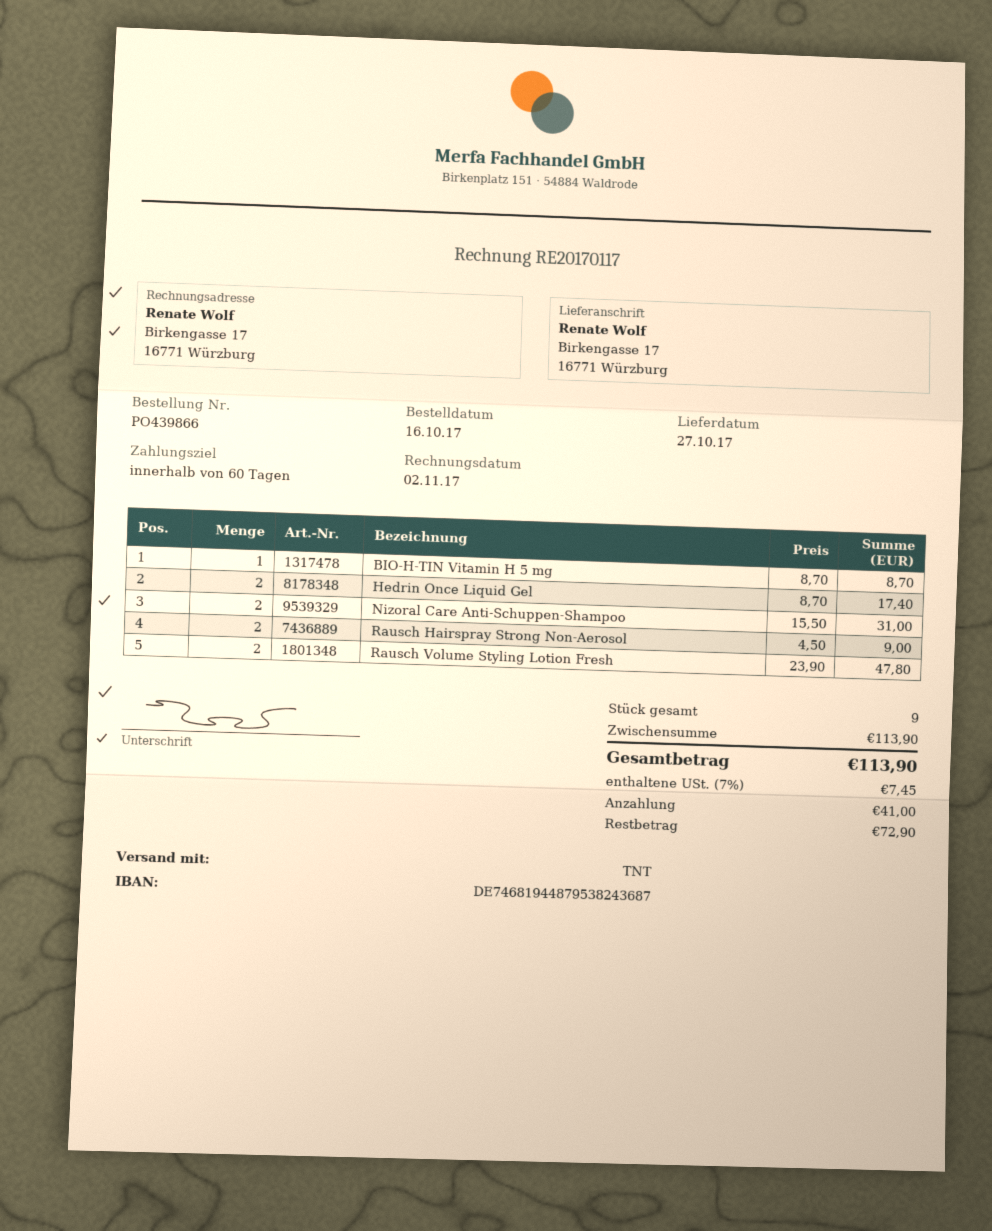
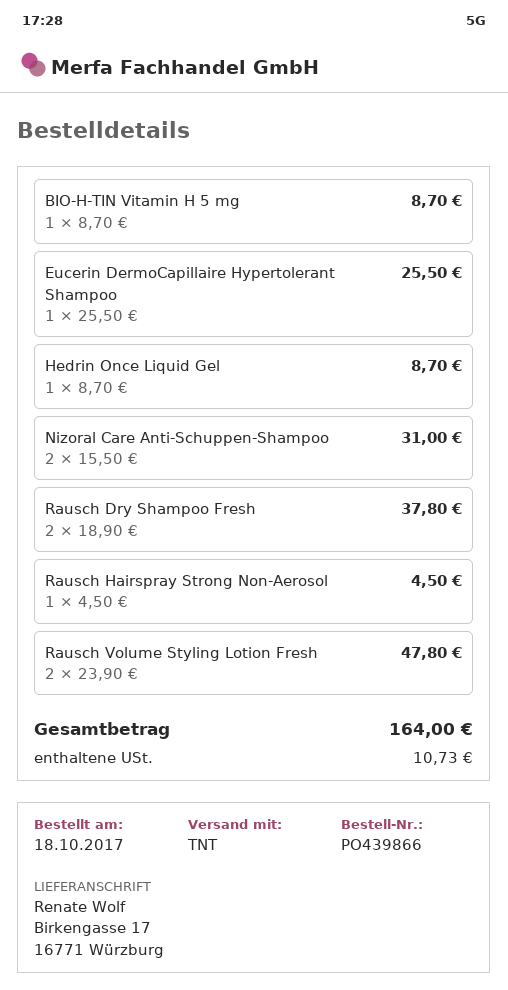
order date: 2017-10-16 -> 2017-10-18
Hedrin Once Liquid Gel: 2 x 8.70 = 17.40 -> 1 x 8.70 = 8.70
Rausch Hairspray Strong Non-Aerosol: 2 x 4.50 = 9.00 -> 1 x 4.50 = 4.50
Eucerin DermoCapillaire Hypertolerant Shampoo: none -> 1 x 25.50 = 25.50
Rausch Dry Shampoo Fresh: none -> 2 x 18.90 = 37.80
tax: 7.45 -> 10.73
total: 113.90 -> 164.00

